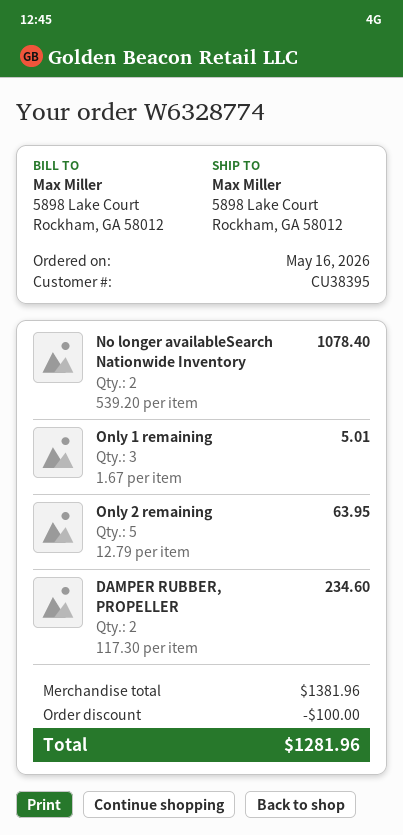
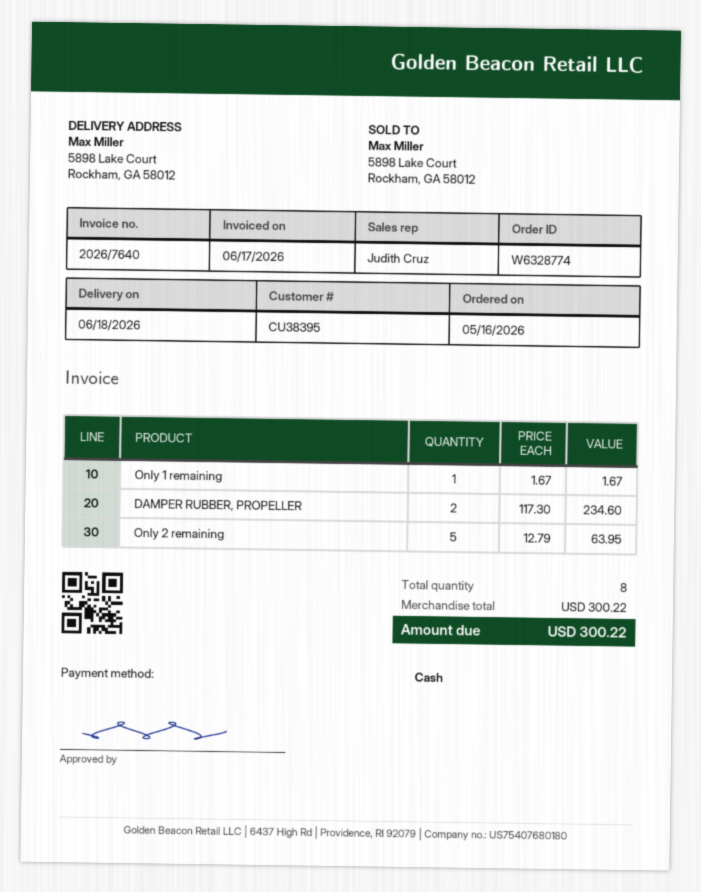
No longer availableSearch Nationwide Inventory: 2 x 539.20 = 1078.40 -> none
Only 1 remaining: 3 x 1.67 = 5.01 -> 1 x 1.67 = 1.67
subtotal: 1381.96 -> 300.22
discount: 100.00 -> none
total: 1281.96 -> 300.22

